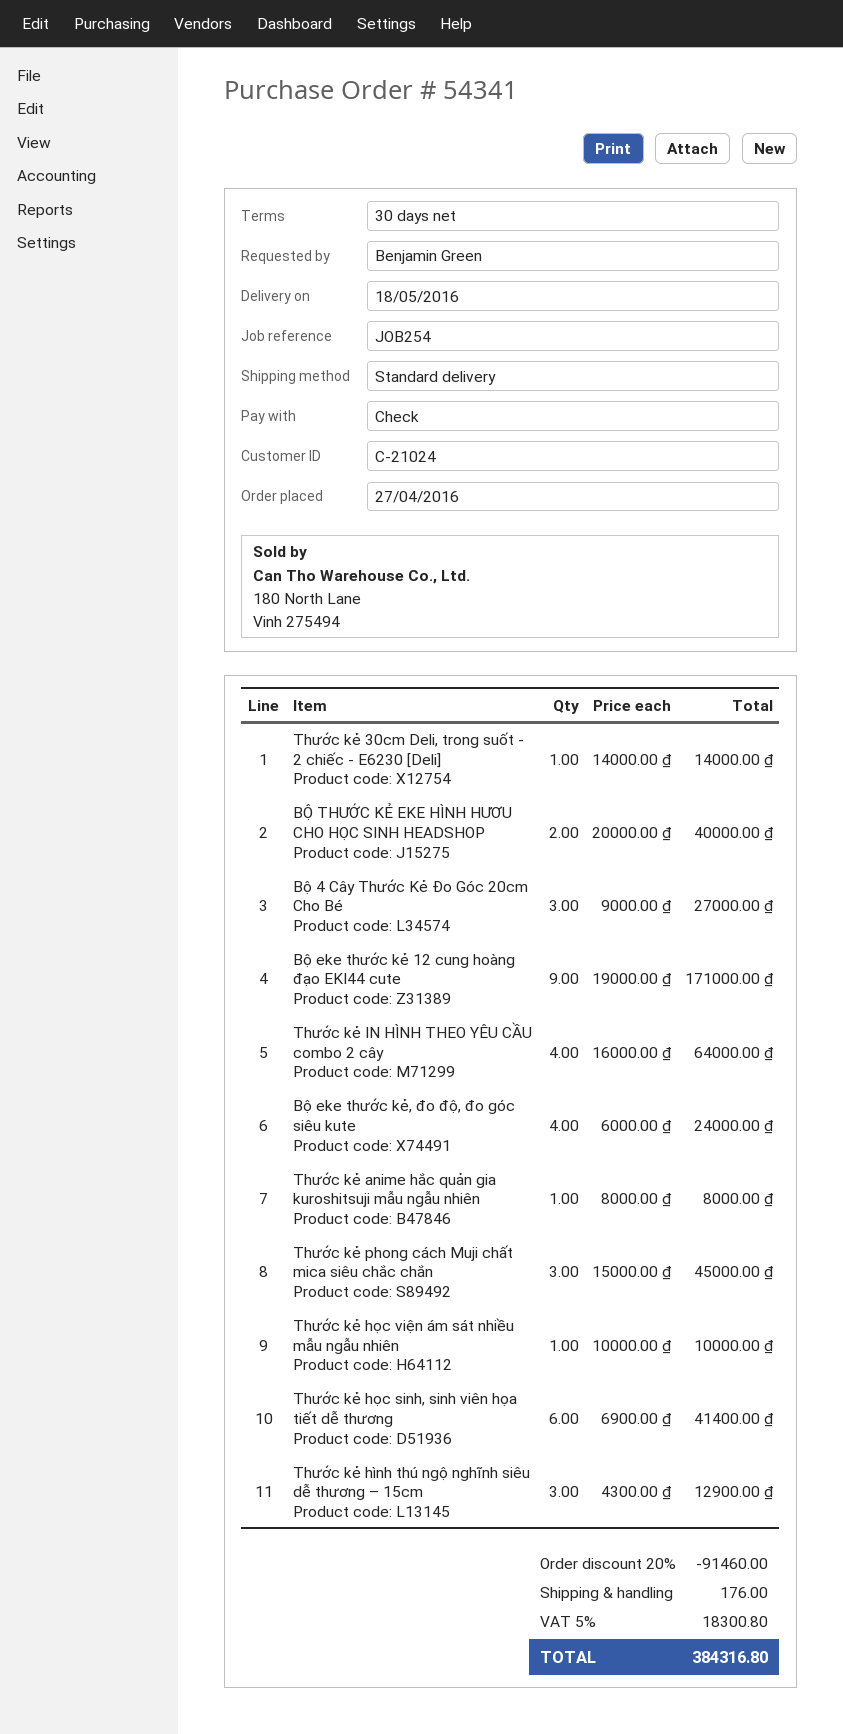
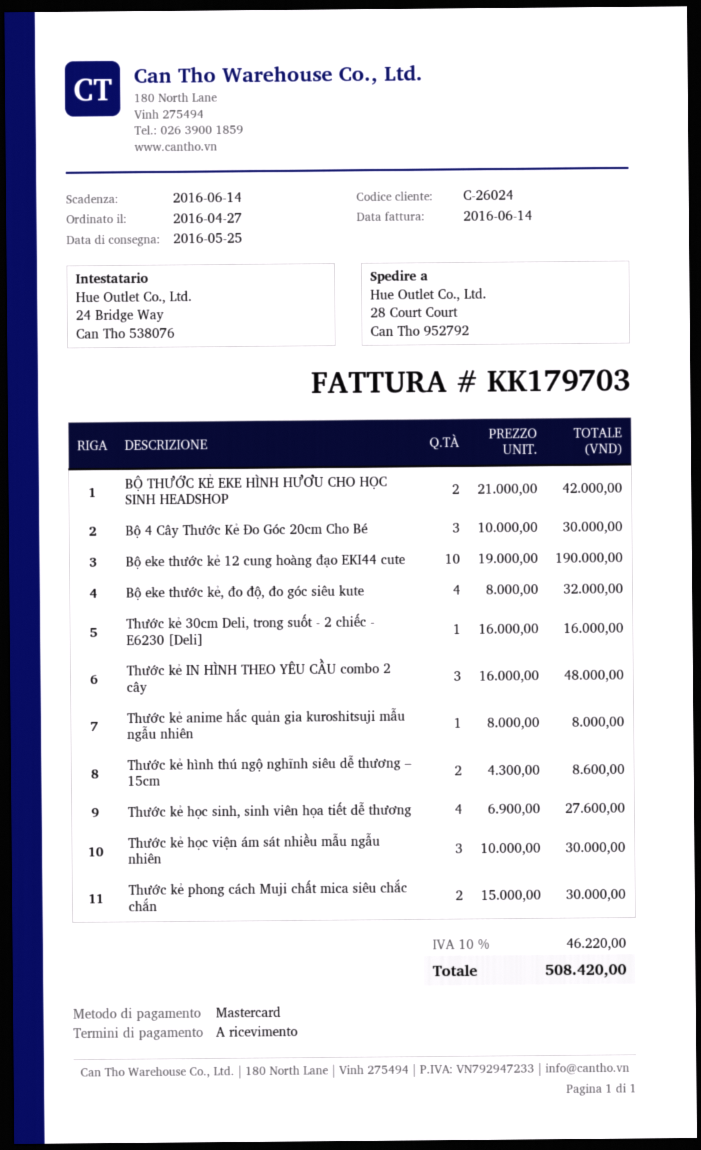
delivery date: 2016-05-18 -> 2016-05-25
payment terms: 30 days -> on receipt
customer number: C-21024 -> C-26024
payment method: cheque -> Mastercard
Thước kẻ 30cm Deli, trong suốt - 2 chiếc - E6230 [Deli]: 1 x 14000.00 = 14000.00 -> 1 x 16000.00 = 16000.00
BỘ THƯỚC KẺ EKE HÌNH HƯƠU CHO HỌC SINH HEADSHOP: 2 x 20000.00 = 40000.00 -> 2 x 21000.00 = 42000.00
Bộ 4 Cây Thước Kẻ Đo Góc 20cm Cho Bé: 3 x 9000.00 = 27000.00 -> 3 x 10000.00 = 30000.00
Bộ eke thước kẻ 12 cung hoàng đạo EKI44 cute: 9 x 19000.00 = 171000.00 -> 10 x 19000.00 = 190000.00
Thước kẻ IN HÌNH THEO YÊU CẦU combo 2 cây: 4 x 16000.00 = 64000.00 -> 3 x 16000.00 = 48000.00
Bộ eke thước kẻ, đo độ, đo góc siêu kute: 4 x 6000.00 = 24000.00 -> 4 x 8000.00 = 32000.00
Thước kẻ phong cách Muji chất mica siêu chắc chắn: 3 x 15000.00 = 45000.00 -> 2 x 15000.00 = 30000.00
Thước kẻ học viện ám sát nhiều mẫu ngẫu nhiên: 1 x 10000.00 = 10000.00 -> 3 x 10000.00 = 30000.00
Thước kẻ học sinh, sinh viên họa tiết dễ thương: 6 x 6900.00 = 41400.00 -> 4 x 6900.00 = 27600.00
Thước kẻ hình thú ngộ nghĩnh siêu dễ thương – 15cm: 3 x 4300.00 = 12900.00 -> 2 x 4300.00 = 8600.00
discount: 20% = 91460.00 -> none
shipping: 176.00 -> none
tax: 5% = 18300.80 -> 10% = 46220.00
total: 384316.80 -> 508420.00

